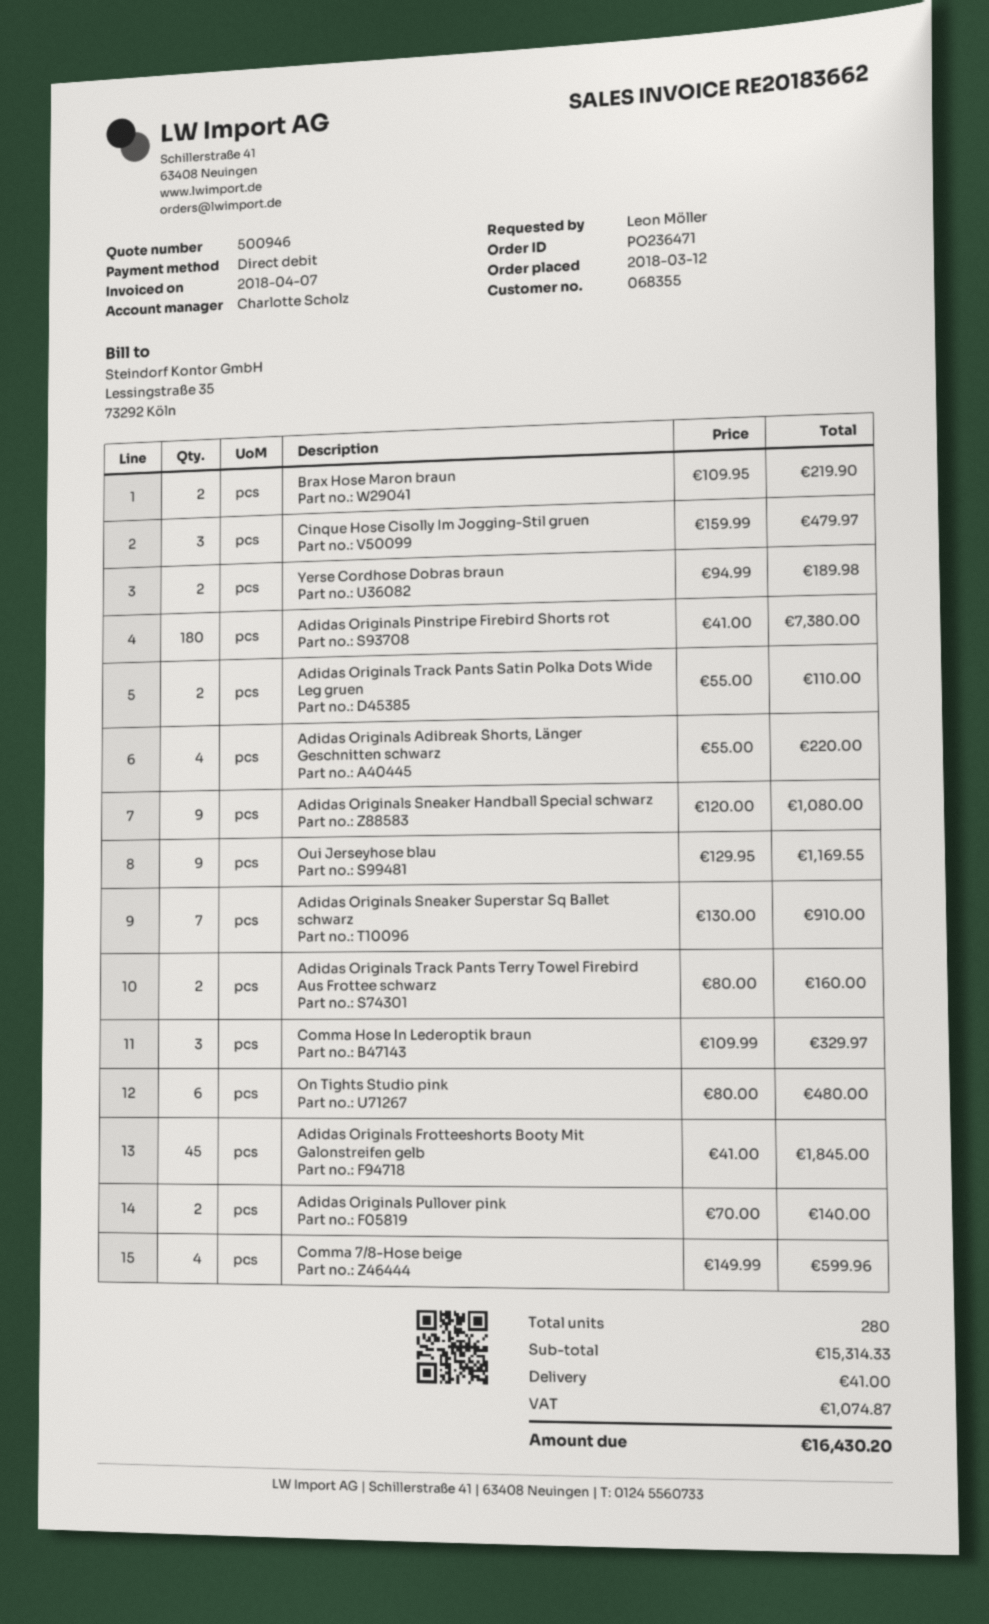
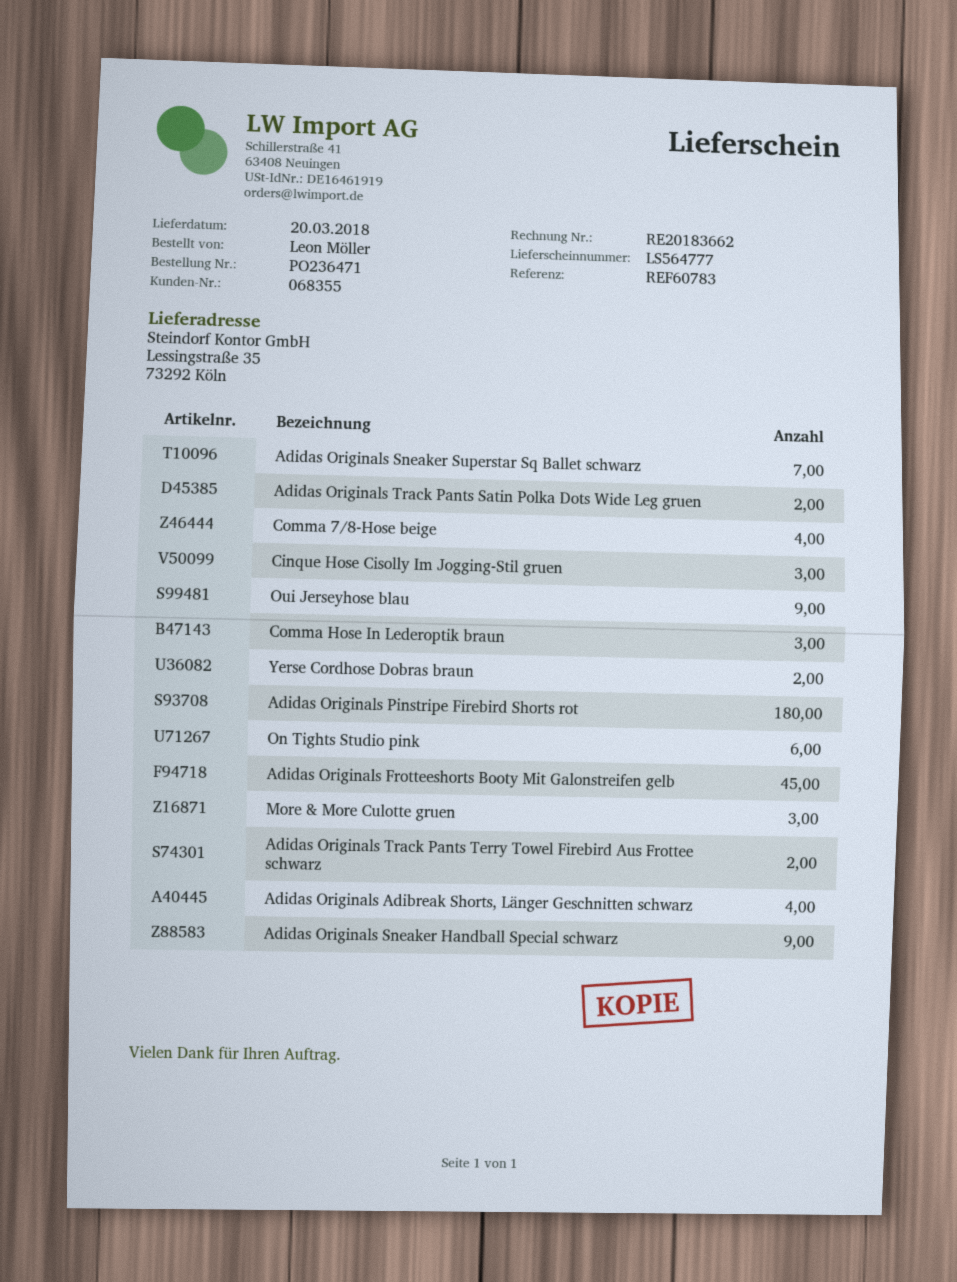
Brax Hose Maron braun: 2 -> none
Adidas Originals Pullover pink: 2 -> none
More & More Culotte gruen: none -> 3

